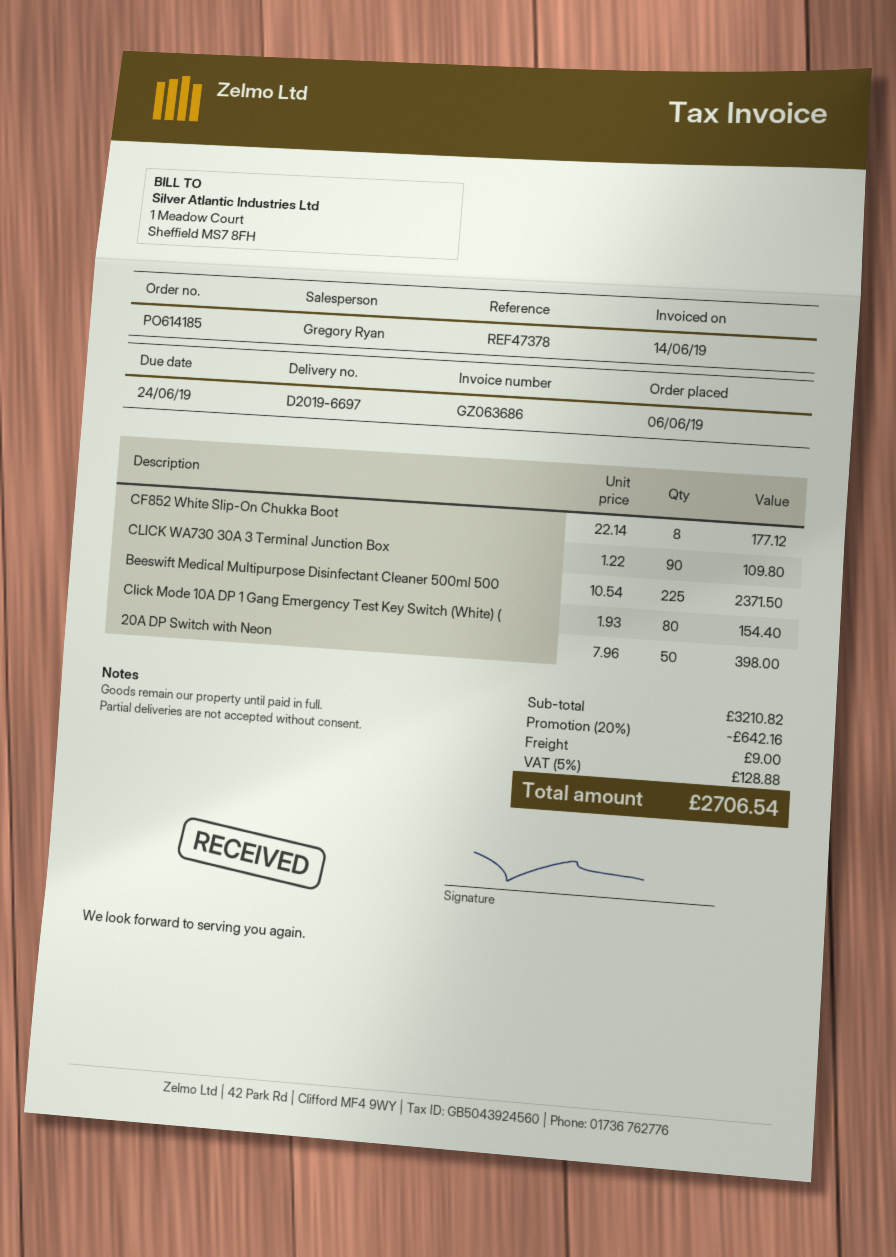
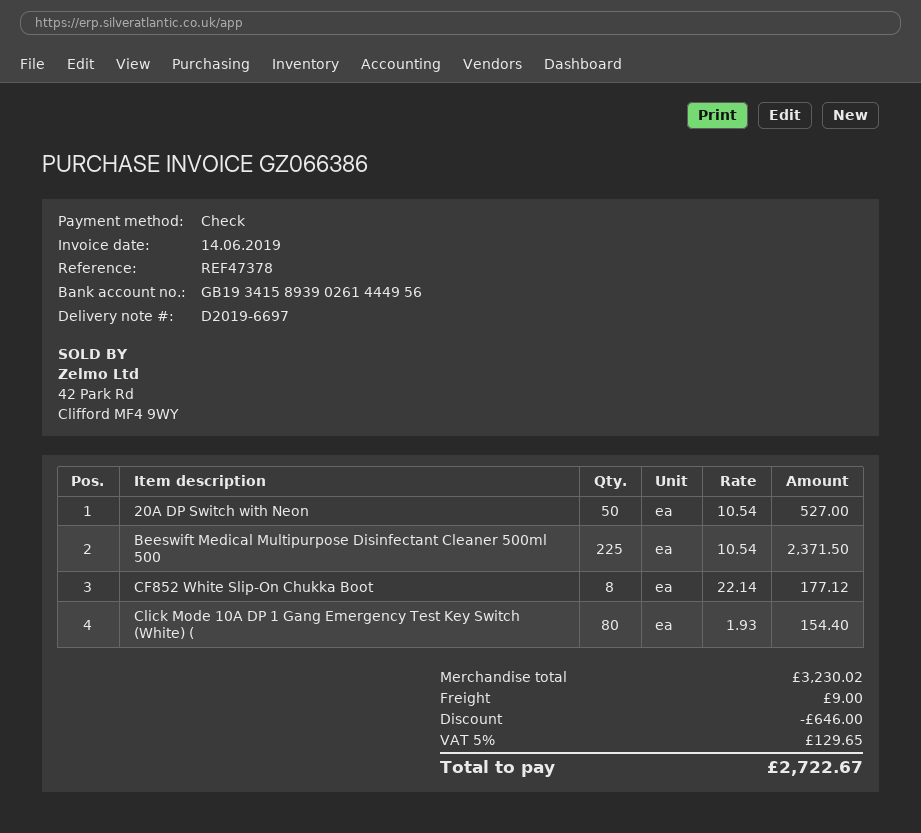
invoice number: GZ063686 -> GZ066386
CLICK WA730 30A 3 Terminal Junction Box: 90 x 1.22 = 109.80 -> none
20A DP Switch with Neon: 50 x 7.96 = 398.00 -> 50 x 10.54 = 527.00
subtotal: 3210.82 -> 3230.02
discount: 642.16 -> 646.00
tax: 5% = 128.88 -> 5% = 129.65
total: 2706.54 -> 2722.67

